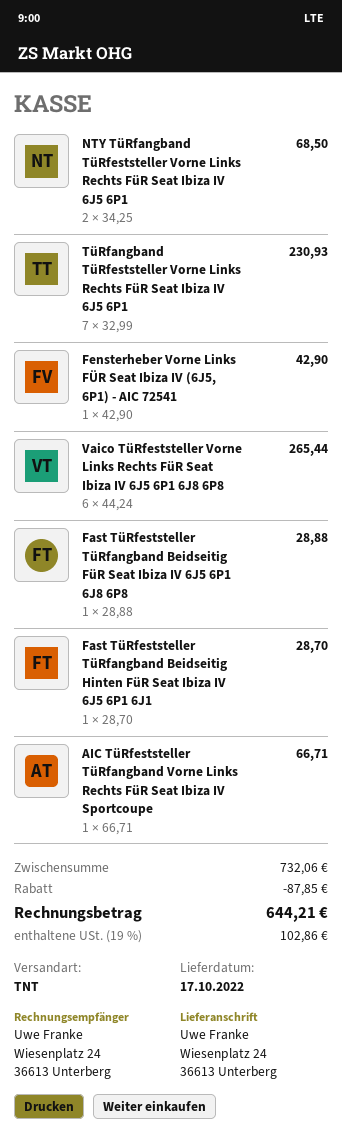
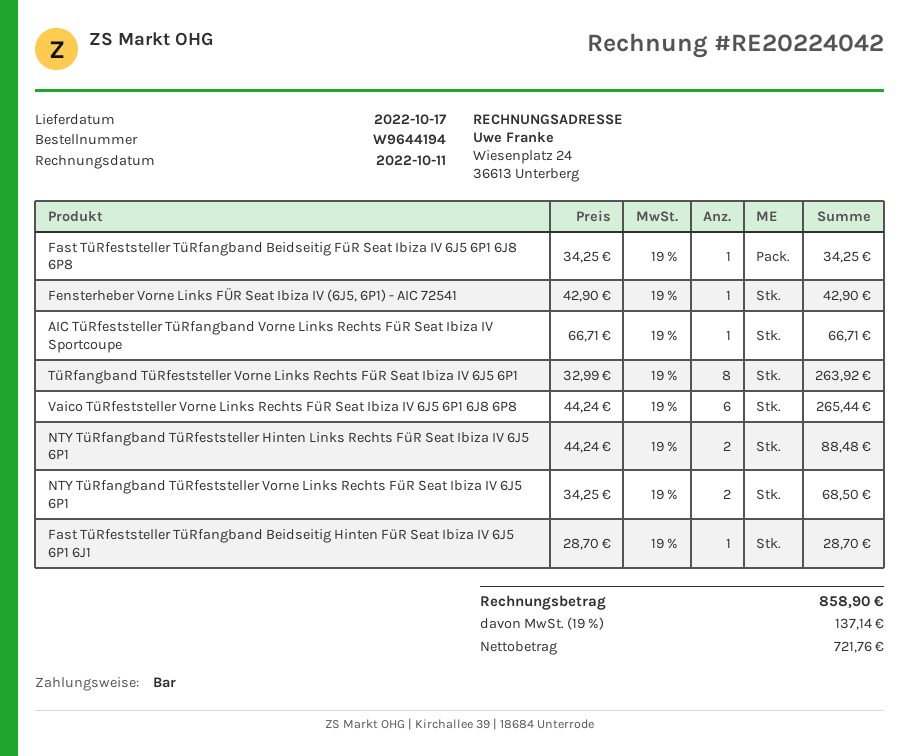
TüRfangband TüRfeststeller Vorne Links Rechts FüR Seat Ibiza IV 6J5 6P1: 7 x 32.99 = 230.93 -> 8 x 32.99 = 263.92
Fast TüRfeststeller TüRfangband Beidseitig FüR Seat Ibiza IV 6J5 6P1 6J8 6P8: 1 x 28.88 = 28.88 -> 1 x 34.25 = 34.25
NTY TüRfangband TüRfeststeller Hinten Links Rechts FüR Seat Ibiza IV 6J5 6P1: none -> 2 x 44.24 = 88.48
discount: 87.85 -> none
tax: 19% = 102.86 -> 19% = 137.14
total: 644.21 -> 858.90

